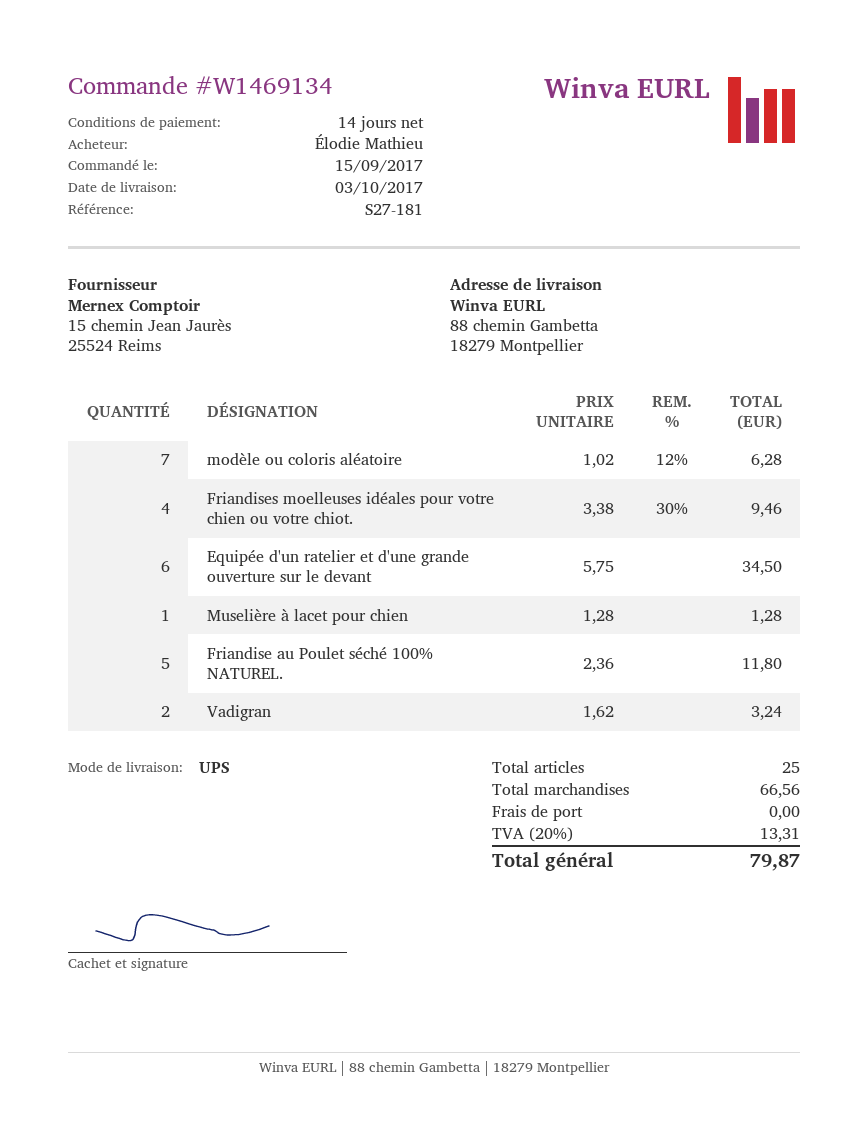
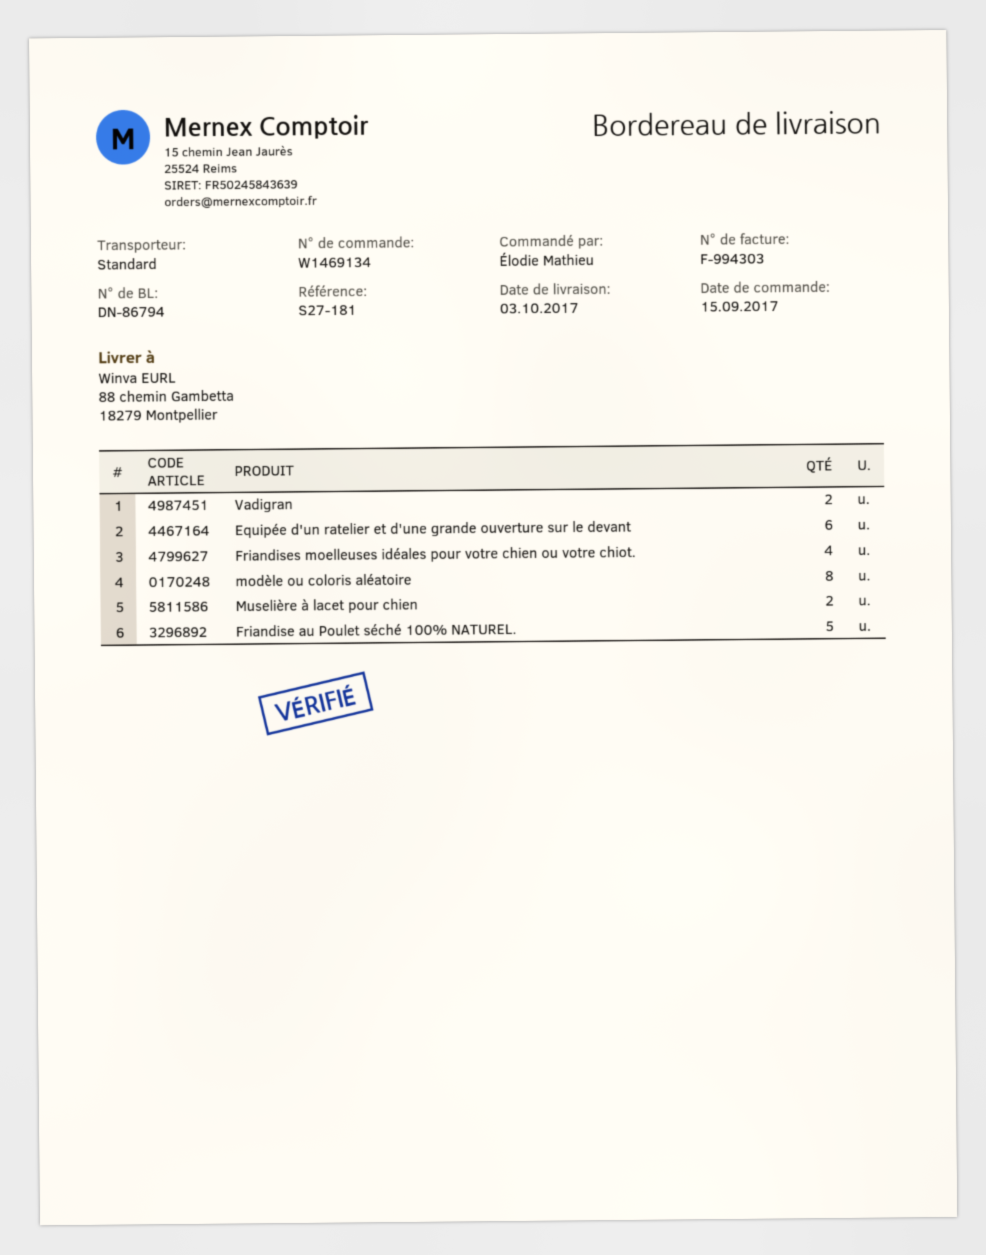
shipping method: UPS -> standard
modèle ou coloris aléatoire: 7 -> 8
Muselière à lacet pour chien: 1 -> 2

